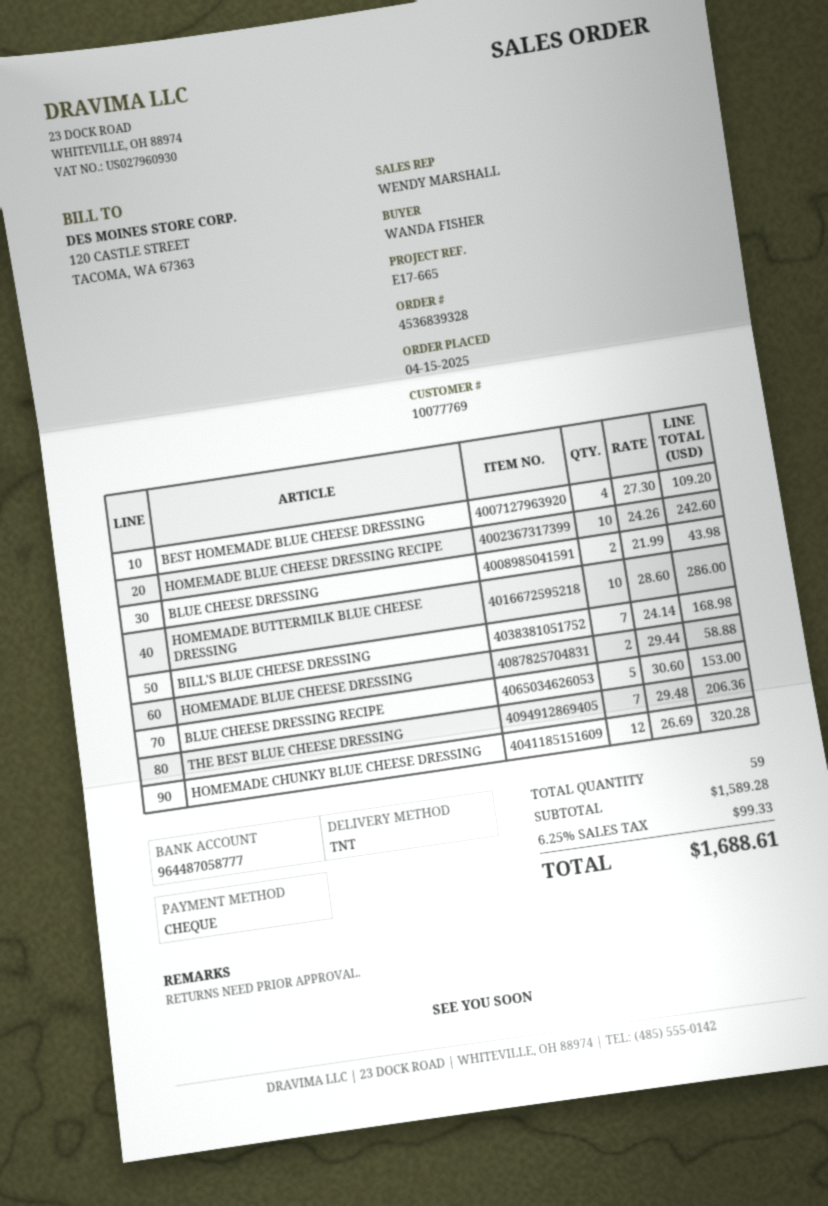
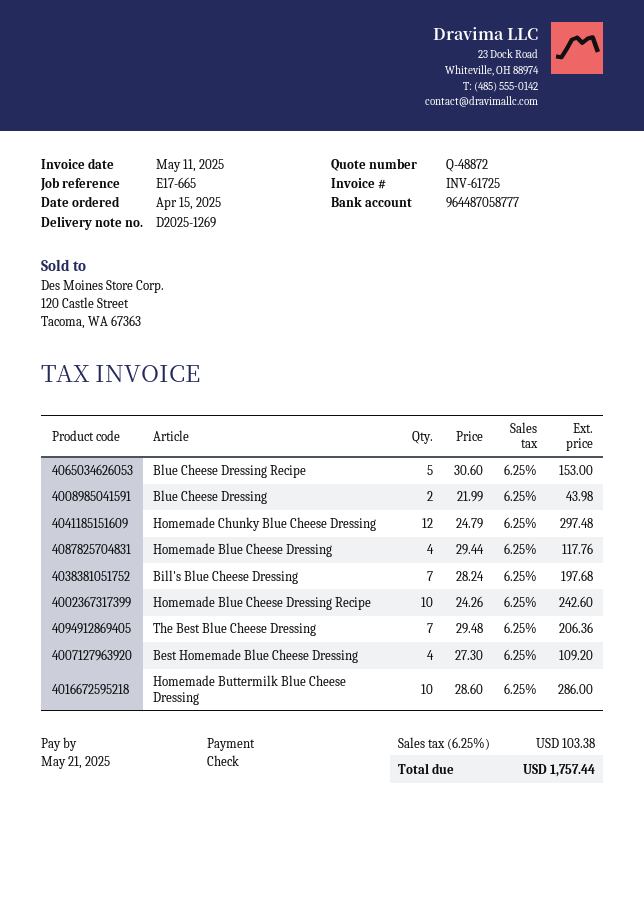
BILL'S BLUE CHEESE DRESSING: 7 x 24.14 = 168.98 -> 7 x 28.24 = 197.68
HOMEMADE BLUE CHEESE DRESSING: 2 x 29.44 = 58.88 -> 4 x 29.44 = 117.76
HOMEMADE CHUNKY BLUE CHEESE DRESSING: 12 x 26.69 = 320.28 -> 12 x 24.79 = 297.48
tax: 6.25% = 99.33 -> 6.25% = 103.38
total: 1688.61 -> 1757.44

